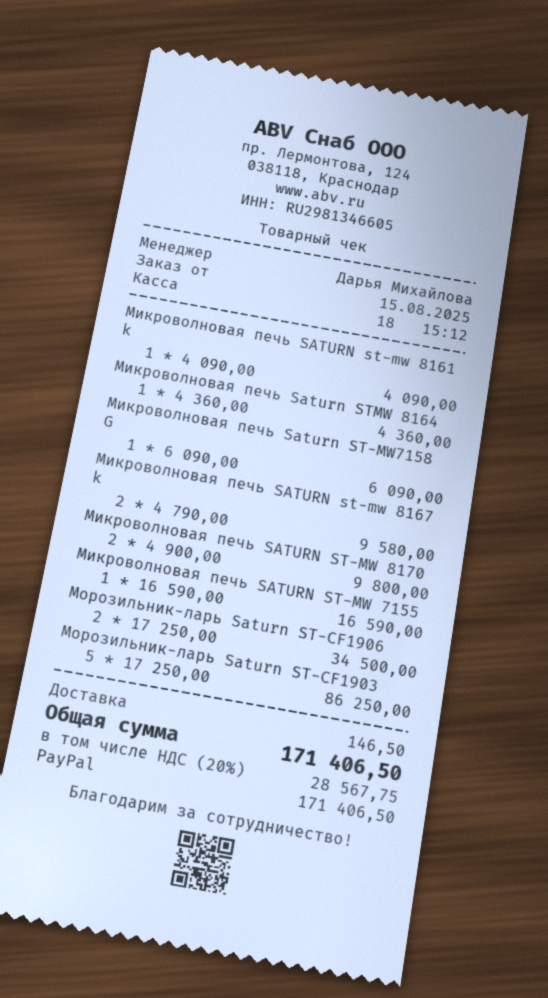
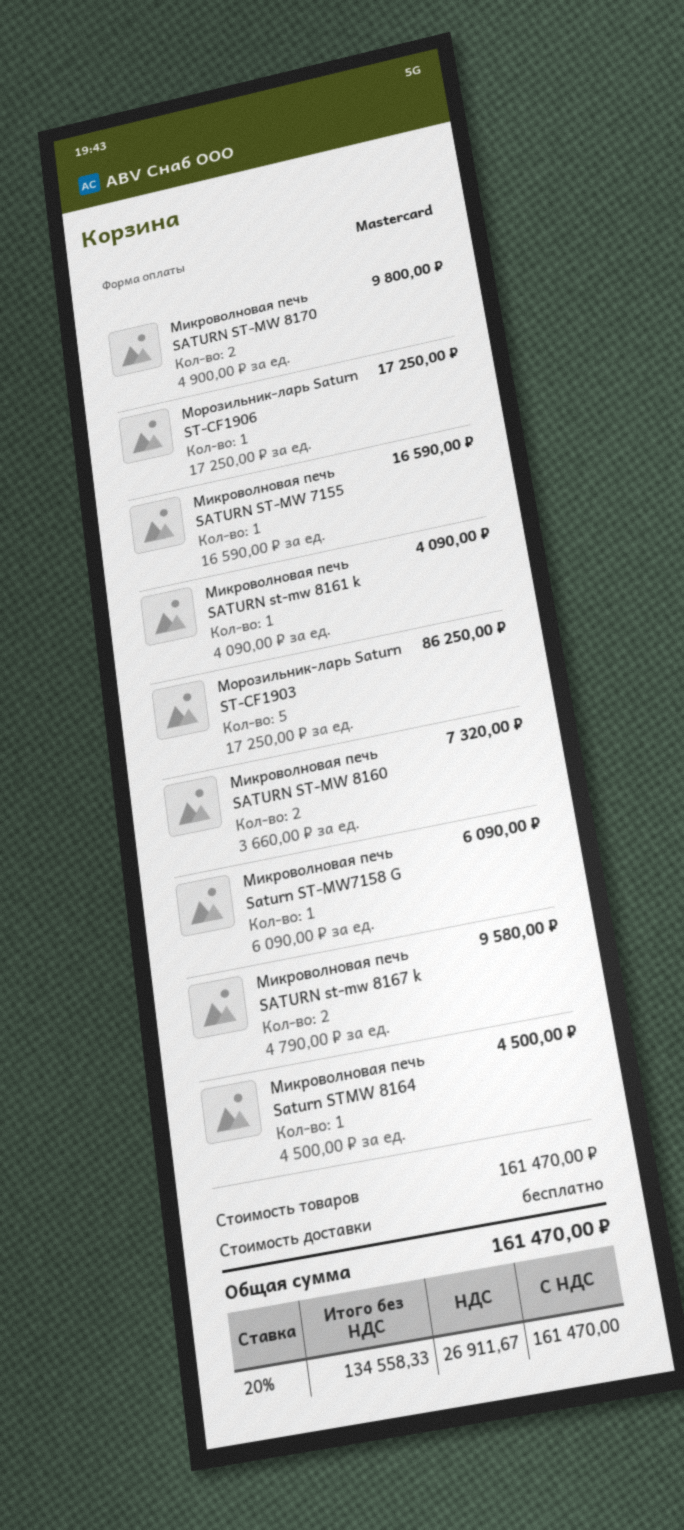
payment method: PayPal -> Mastercard
Микроволновая печь Saturn STMW 8164: 1 x 4360.00 = 4360.00 -> 1 x 4500.00 = 4500.00
Морозильник-ларь Saturn ST-CF1906: 2 x 17250.00 = 34500.00 -> 1 x 17250.00 = 17250.00
Микроволновая печь SATURN ST-MW 8160: none -> 2 x 3660.00 = 7320.00
shipping: 146.50 -> 0.00
tax: 20% = 28567.75 -> 20% = 26911.67
total: 171406.50 -> 161470.00

